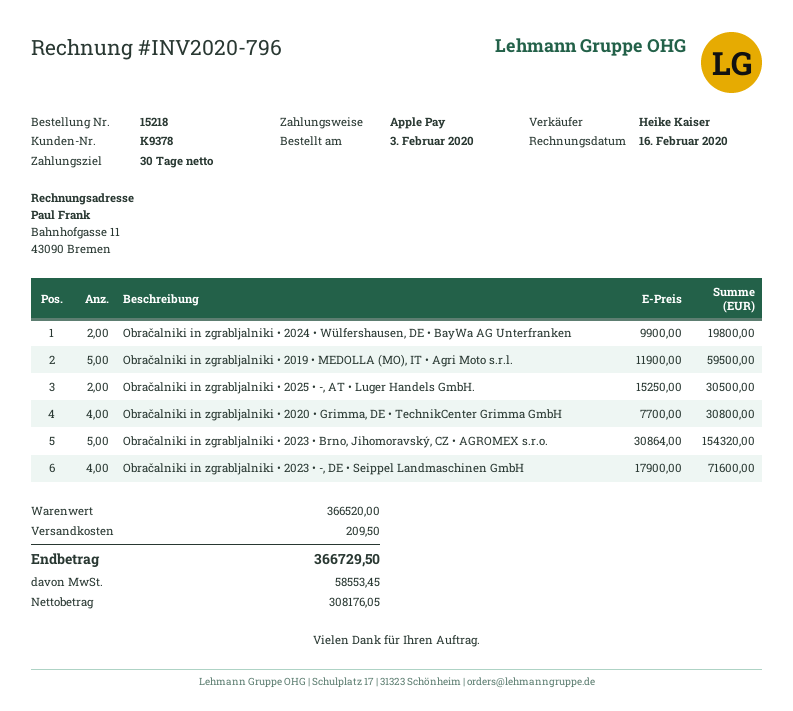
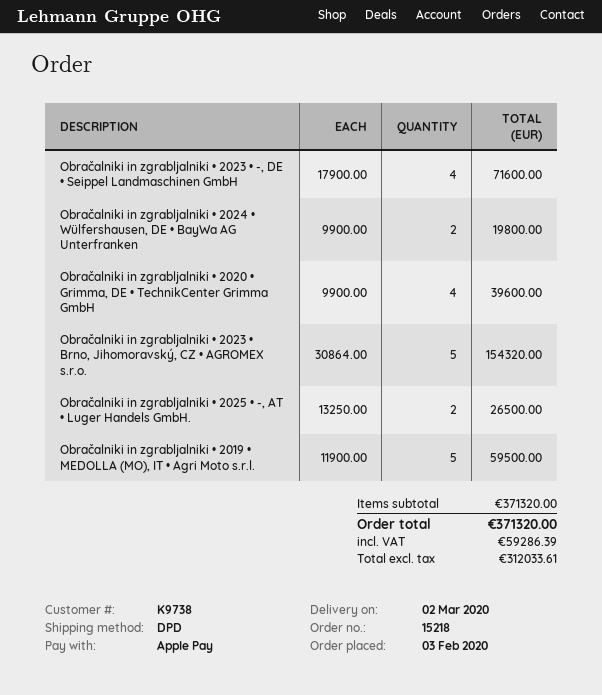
customer number: K9378 -> K9738
Obračalniki in zgrabljalniki • 2025 • -, AT • Luger Handels GmbH.: 2 x 15250.00 = 30500.00 -> 2 x 13250.00 = 26500.00
Obračalniki in zgrabljalniki • 2020 • Grimma, DE • TechnikCenter Grimma GmbH: 4 x 7700.00 = 30800.00 -> 4 x 9900.00 = 39600.00
subtotal: 366520.00 -> 371320.00
shipping: 209.50 -> none
net: 308176.05 -> 312033.61
tax: 58553.45 -> 59286.39
total: 366729.50 -> 371320.00

